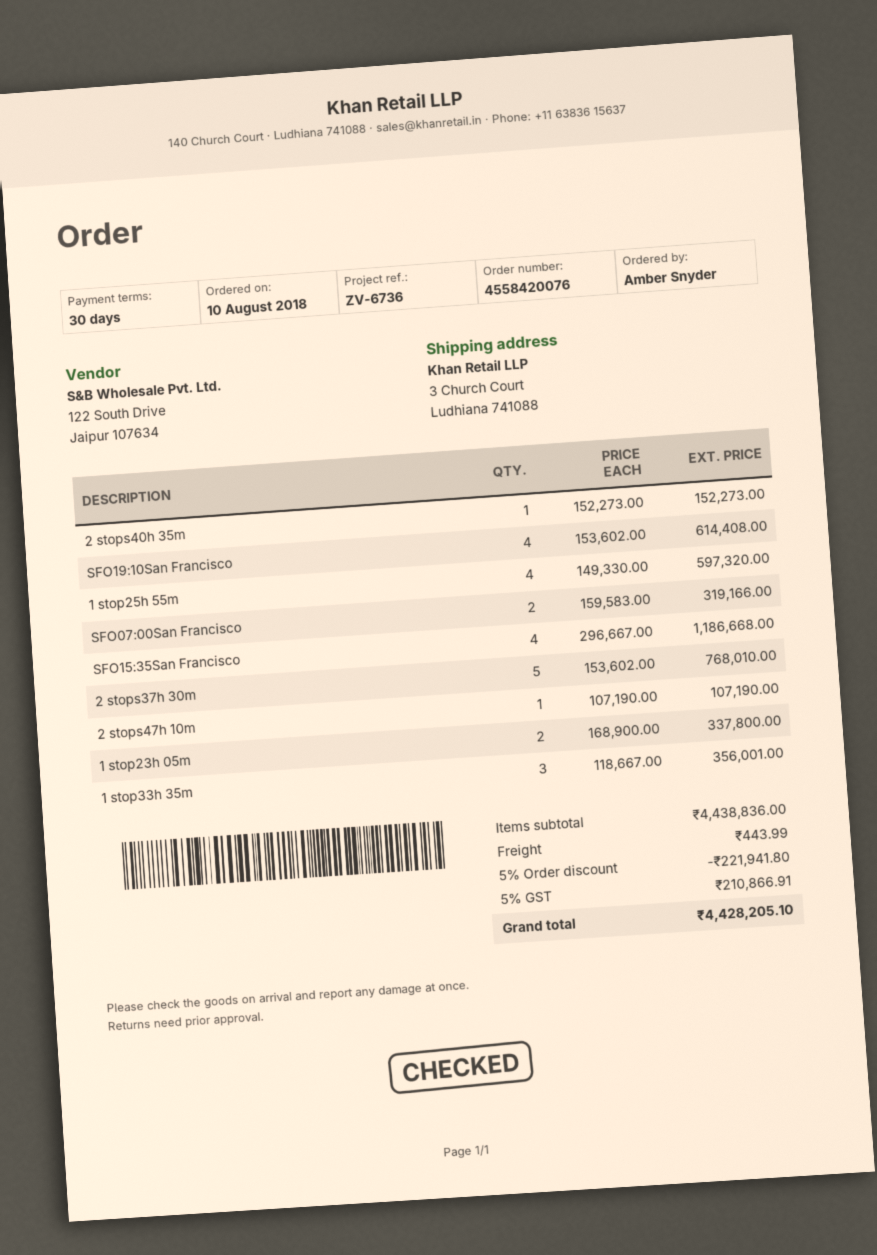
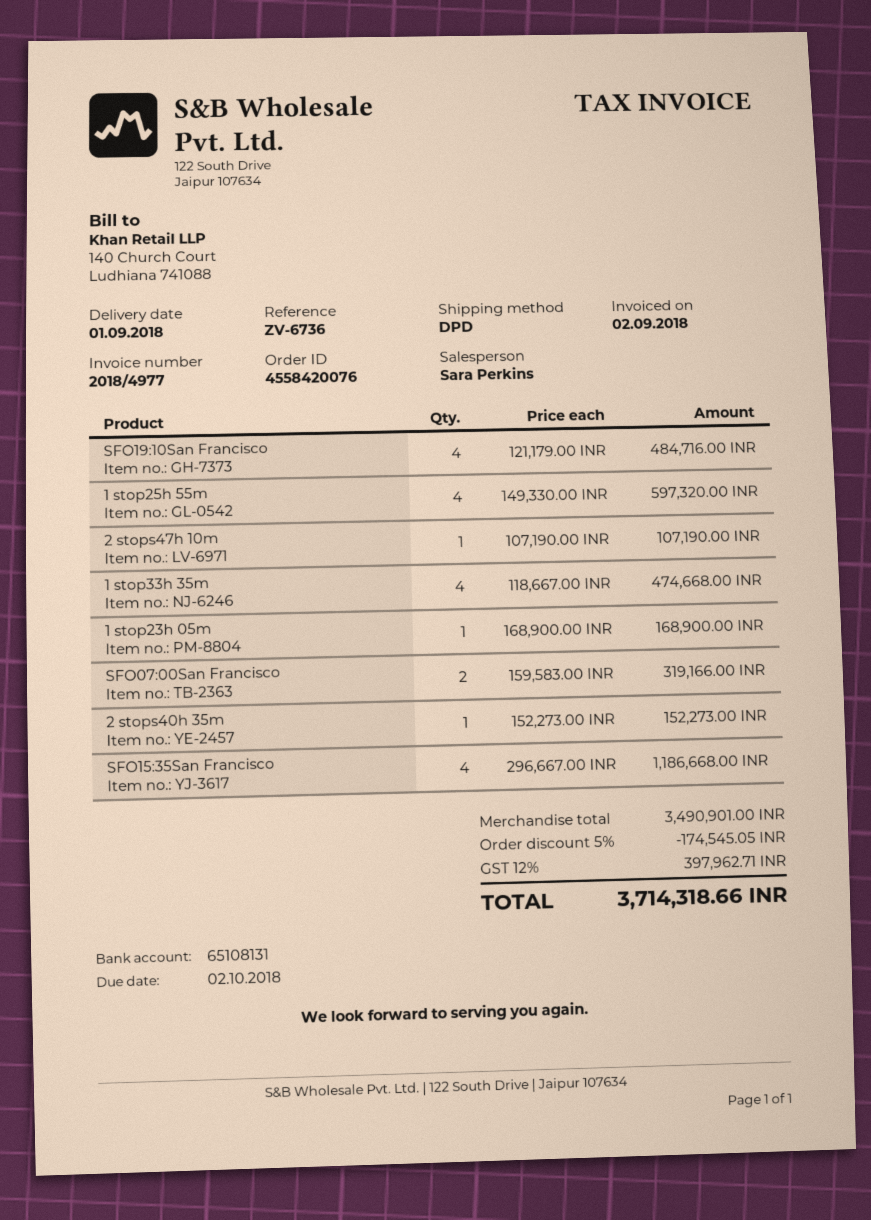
SFO19:10San Francisco: 4 x 153602.00 = 614408.00 -> 4 x 121179.00 = 484716.00
2 stops37h 30m: 5 x 153602.00 = 768010.00 -> none
1 stop23h 05m: 2 x 168900.00 = 337800.00 -> 1 x 168900.00 = 168900.00
1 stop33h 35m: 3 x 118667.00 = 356001.00 -> 4 x 118667.00 = 474668.00
subtotal: 4438836.00 -> 3490901.00
discount: 5% = 221941.80 -> 5% = 174545.05
shipping: 443.99 -> none
tax: 5% = 210866.91 -> 12% = 397962.71
total: 4428205.10 -> 3714318.66

